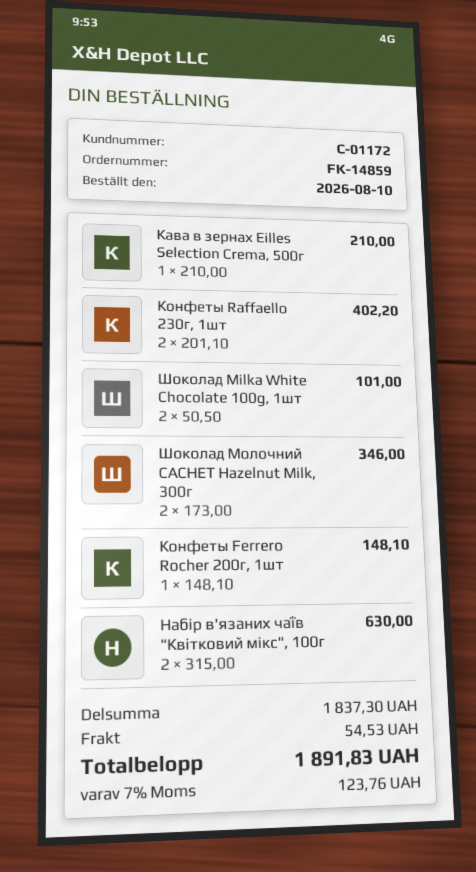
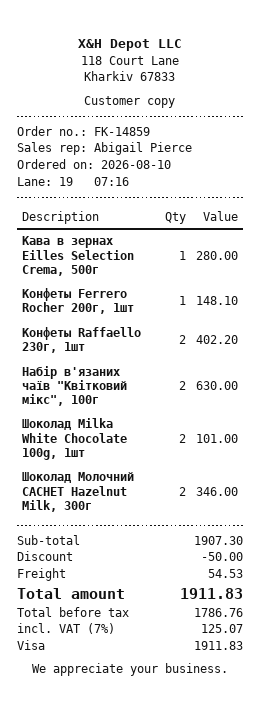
Кава в зернах Eilles Selection Crema, 500г: 1 for 210.00 -> 1 for 280.00
subtotal: 1837.30 -> 1907.30
discount: none -> 50.00
tax: 7% = 123.76 -> 7% = 125.07
total: 1891.83 -> 1911.83

